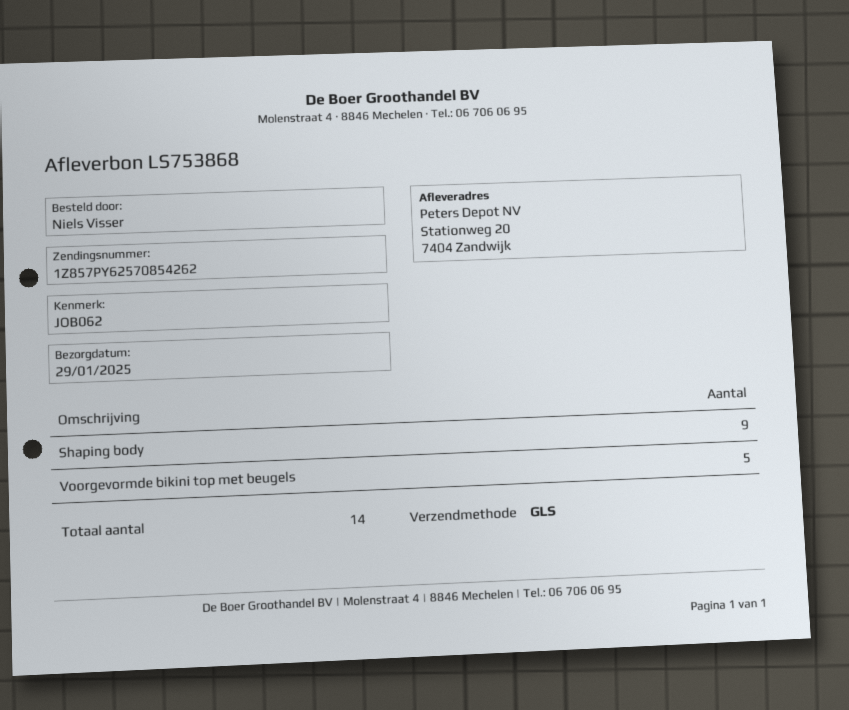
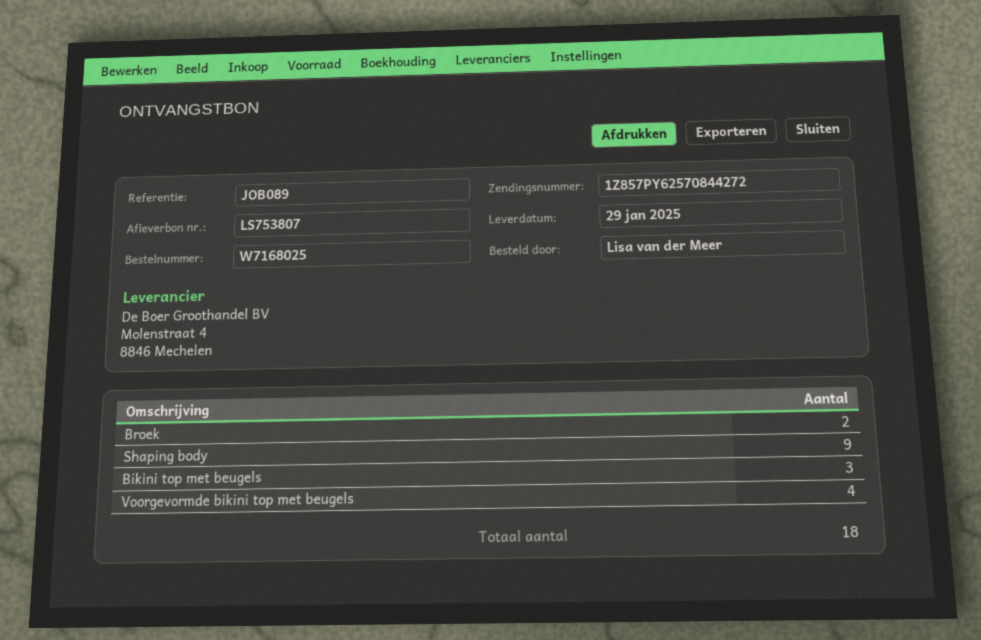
delivery note number: LS753868 -> LS753807
reference: JOB062 -> JOB089
ordered by: Niels Visser -> Lisa van der Meer
tracking number: 1Z857PY62570854262 -> 1Z857PY62570844272
Voorgevormde bikini top met beugels: 5 -> 4
Broek: none -> 2
Bikini top met beugels: none -> 3
total quantity: 14 -> 18

